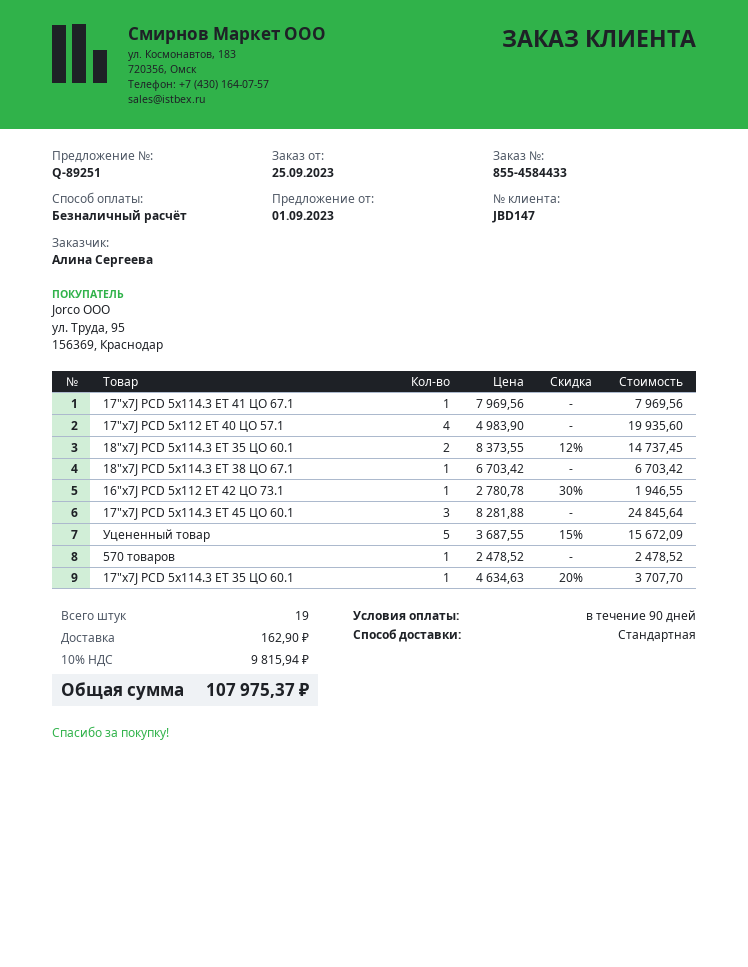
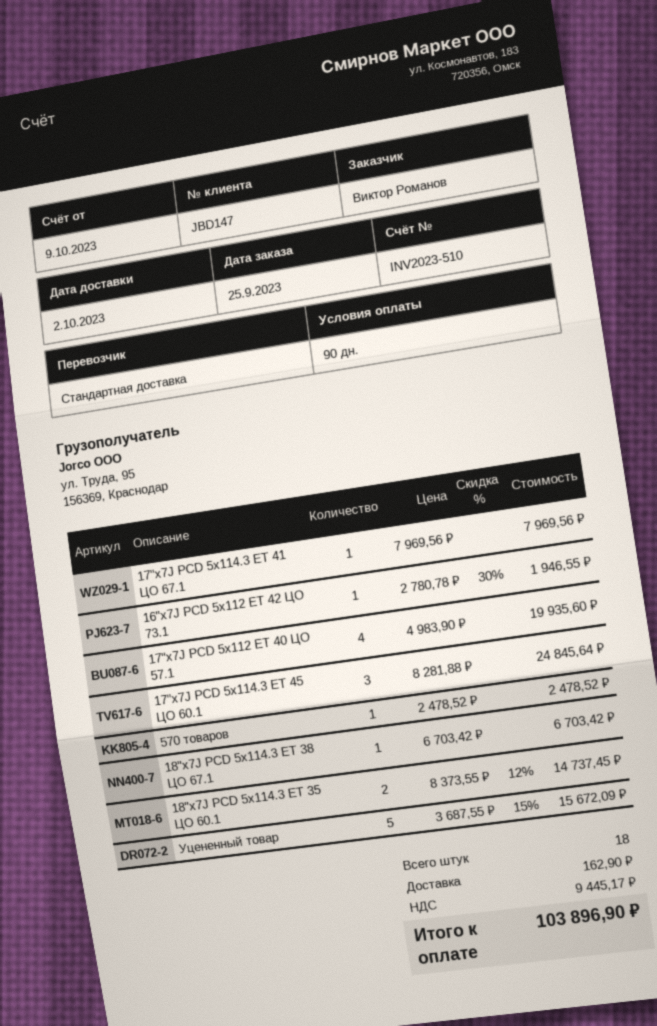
ordered by: Алина Сергеева -> Виктор Романов
17"x7J PCD 5x114.3 ЕТ 35 ЦО 60.1: 1 x 4634.63 - 20% = 3707.70 -> none
total quantity: 19 -> 18
tax: 9815.94 -> 9445.17
total: 107975.37 -> 103896.90

